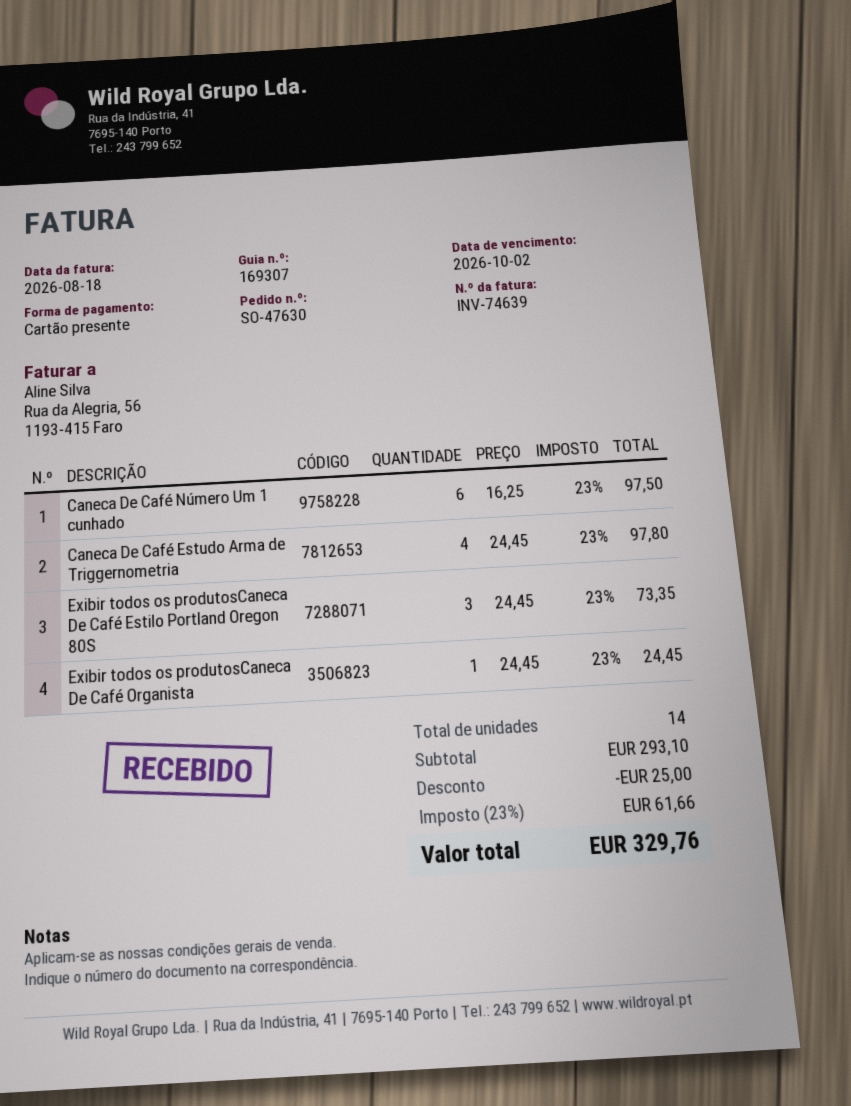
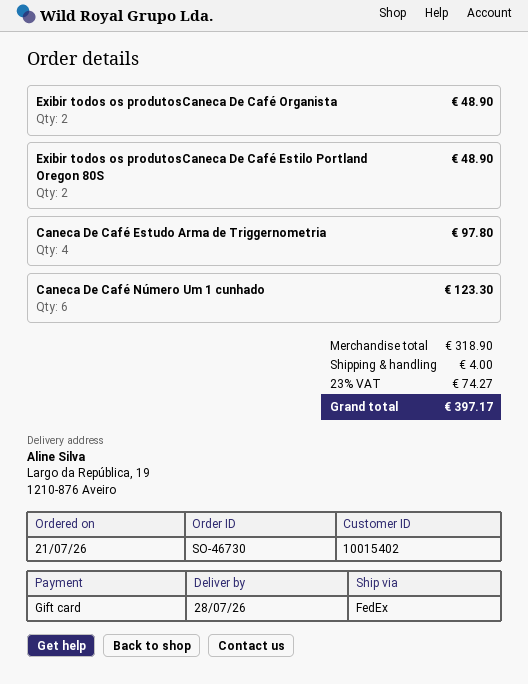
order number: SO-47630 -> SO-46730
Caneca De Café Número Um 1 cunhado: 6 for 97.50 -> 6 for 123.30
Exibir todos os produtosCaneca De Café Estilo Portland Oregon 80S: 3 for 73.35 -> 2 for 48.90
Exibir todos os produtosCaneca De Café Organista: 1 for 24.45 -> 2 for 48.90
subtotal: 293.10 -> 318.90
discount: 25.00 -> none
shipping: none -> 4.00
tax: 23% = 61.66 -> 23% = 74.27
total: 329.76 -> 397.17

